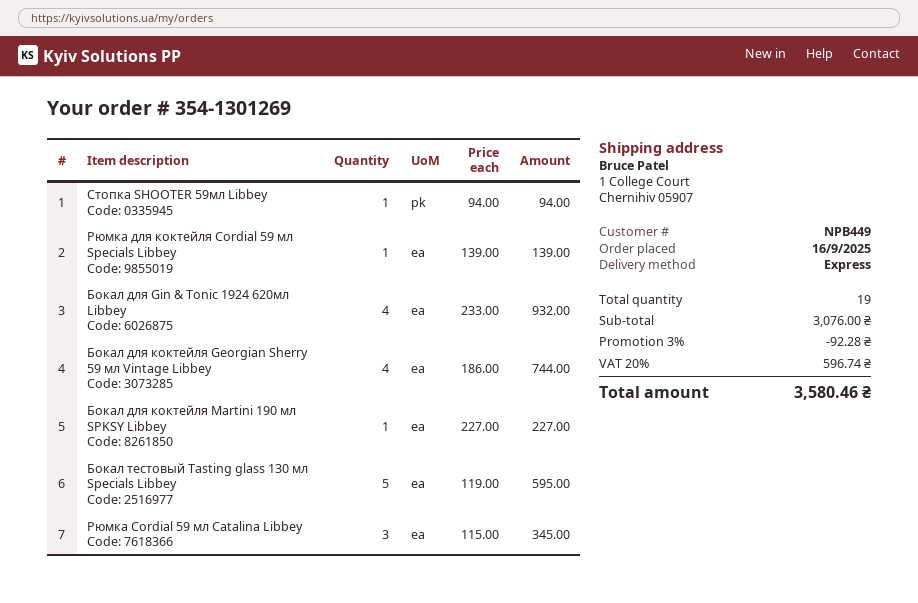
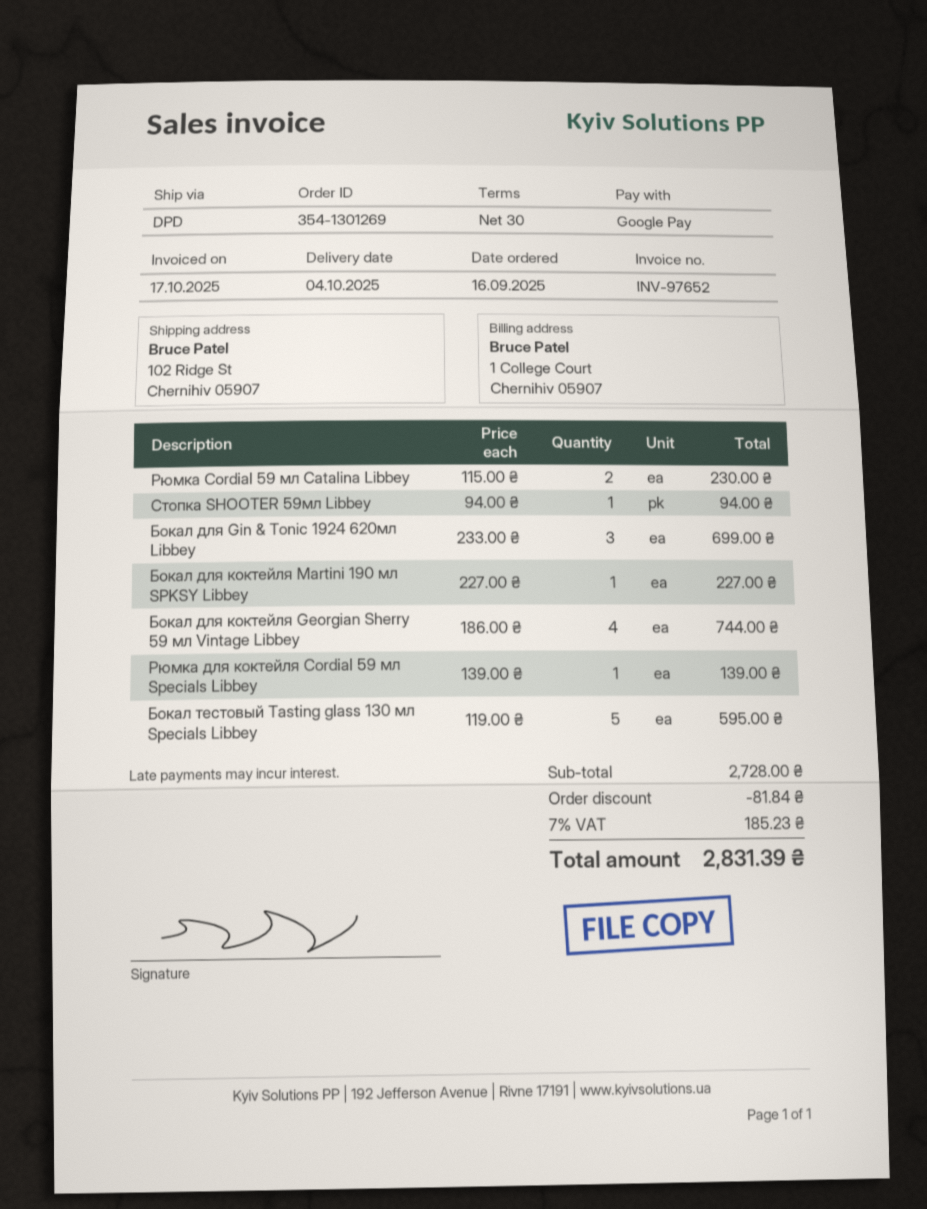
shipping method: express -> DPD
ship to: 1 College Court, Chernihiv 05907 -> 102 Ridge St, Chernihiv 05907
Бокал для Gin & Tonic 1924 620мл Libbey: 4 x 233.00 = 932.00 -> 3 x 233.00 = 699.00
Рюмка Cordial 59 мл Catalina Libbey: 3 x 115.00 = 345.00 -> 2 x 115.00 = 230.00
subtotal: 3076.00 -> 2728.00
discount: 92.28 -> 81.84
tax: 20% = 596.74 -> 7% = 185.23
total: 3580.46 -> 2831.39

